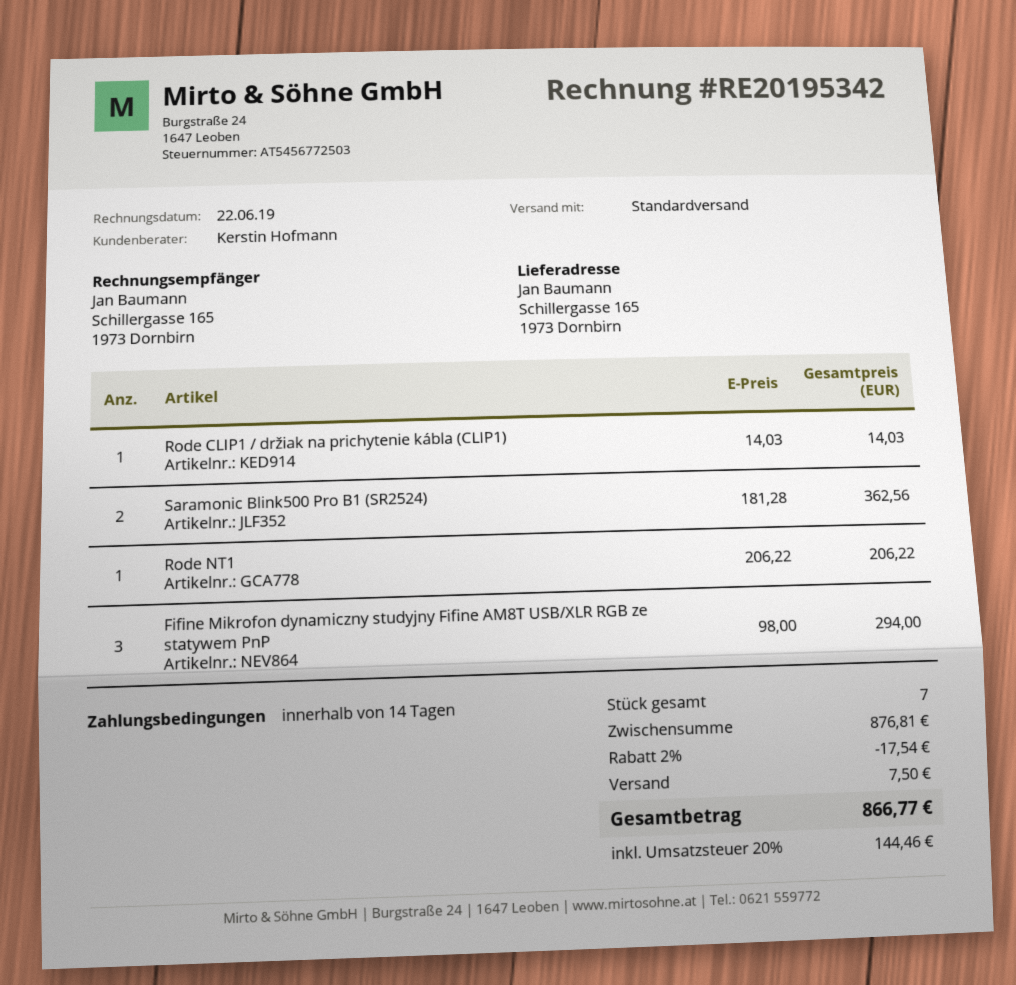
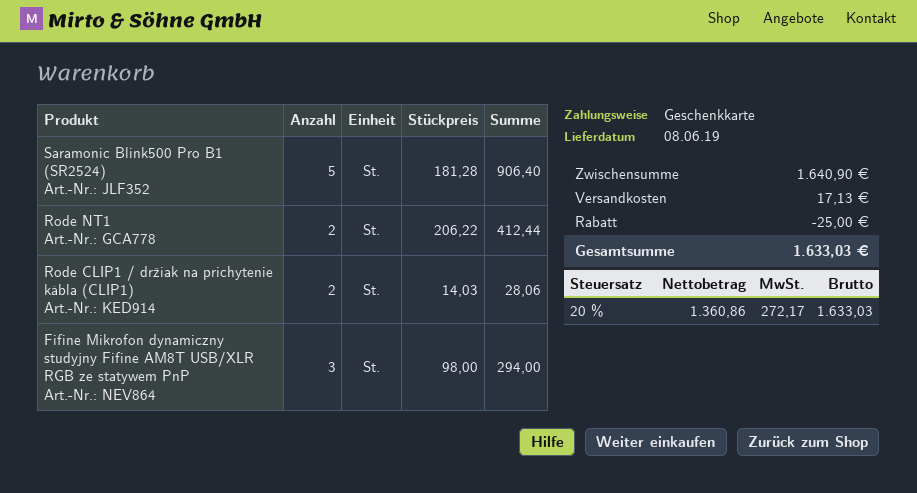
Rode CLIP1 / držiak na prichytenie kábla (CLIP1): 1 x 14.03 = 14.03 -> 2 x 14.03 = 28.06
Saramonic Blink500 Pro B1 (SR2524): 2 x 181.28 = 362.56 -> 5 x 181.28 = 906.40
Rode NT1: 1 x 206.22 = 206.22 -> 2 x 206.22 = 412.44
subtotal: 876.81 -> 1640.90
discount: 17.54 -> 25.00
shipping: 7.50 -> 17.13
tax: 20% = 144.46 -> 20% = 272.17
total: 866.77 -> 1633.03

